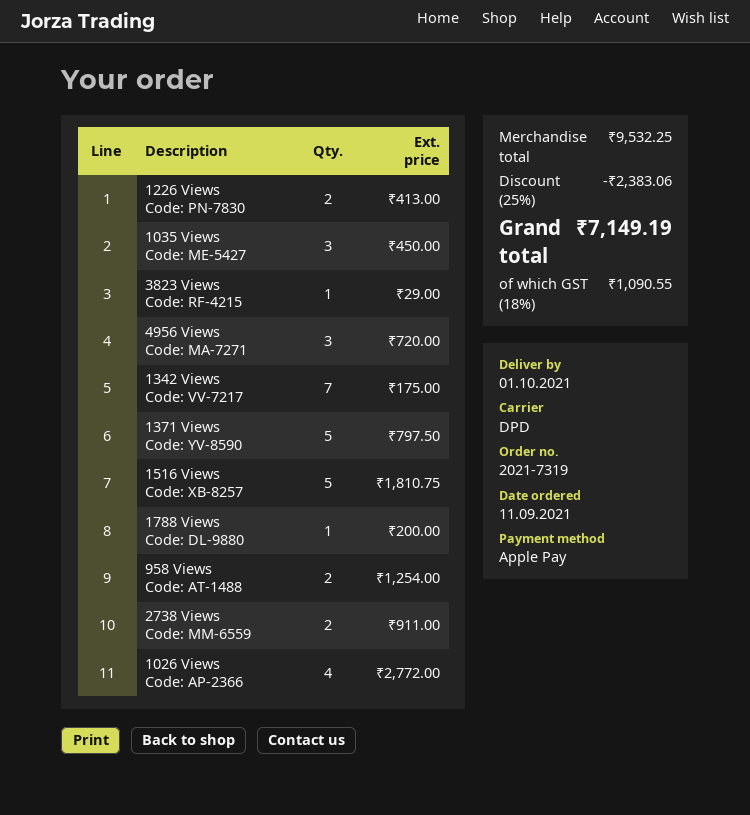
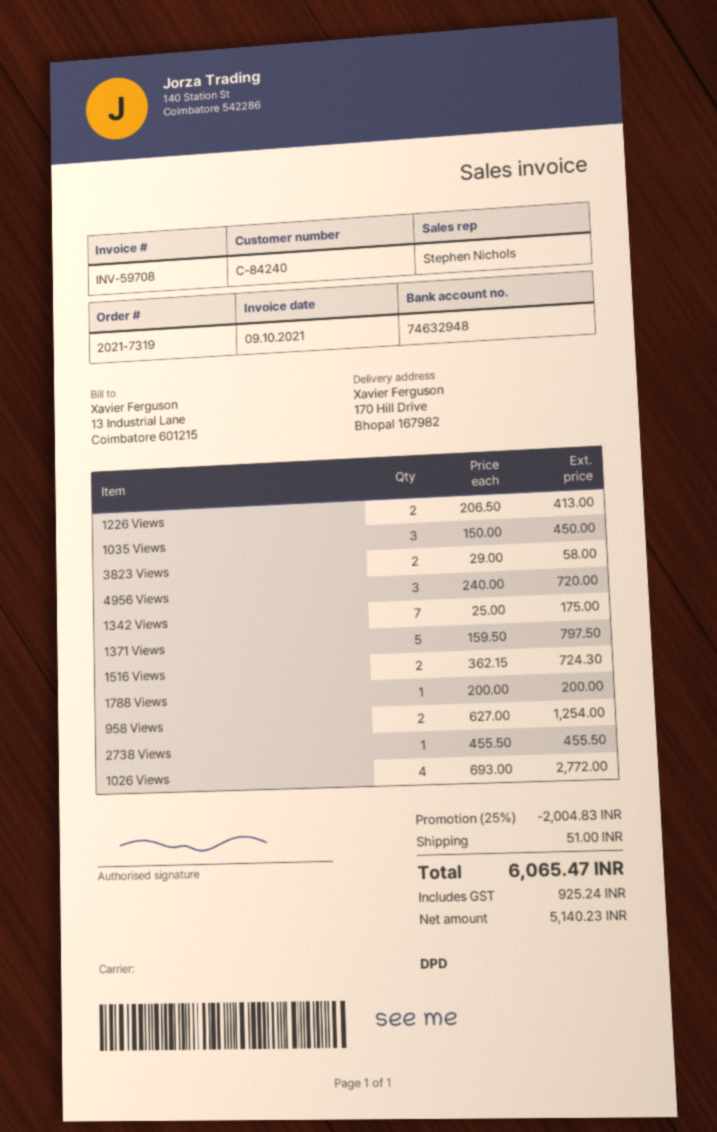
3823 Views: 1 for 29.00 -> 2 for 58.00
1516 Views: 5 for 1810.75 -> 2 for 724.30
2738 Views: 2 for 911.00 -> 1 for 455.50
discount: 25% = 2383.06 -> 25% = 2004.83
shipping: none -> 51.00
tax: 1090.55 -> 925.24
total: 7149.19 -> 6065.47

